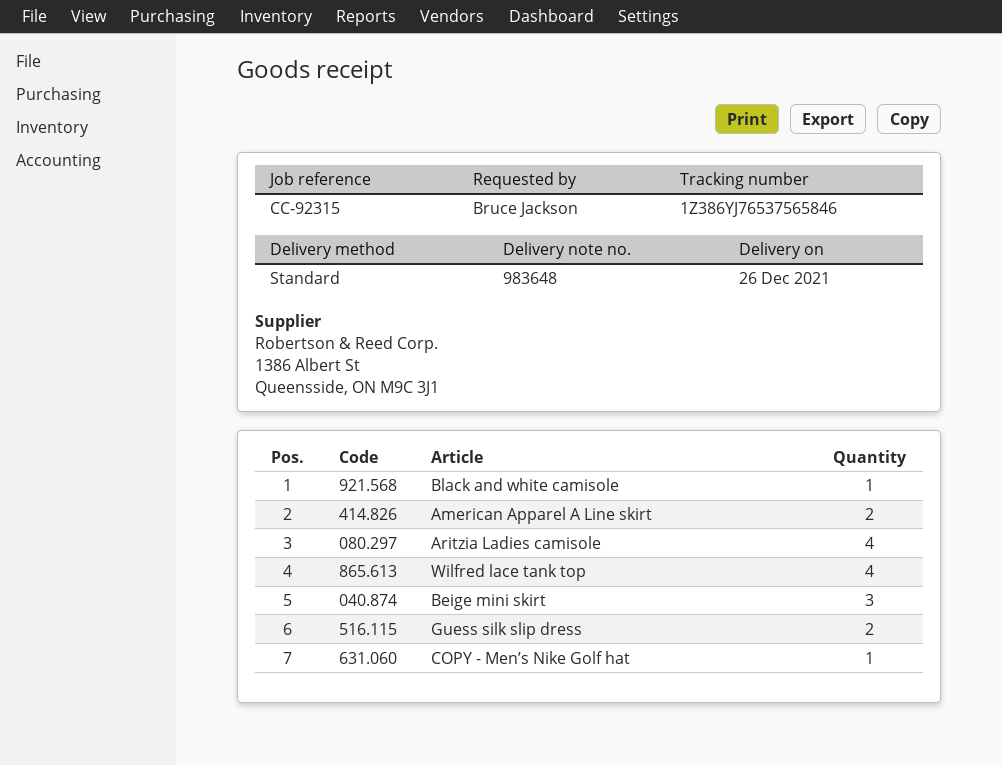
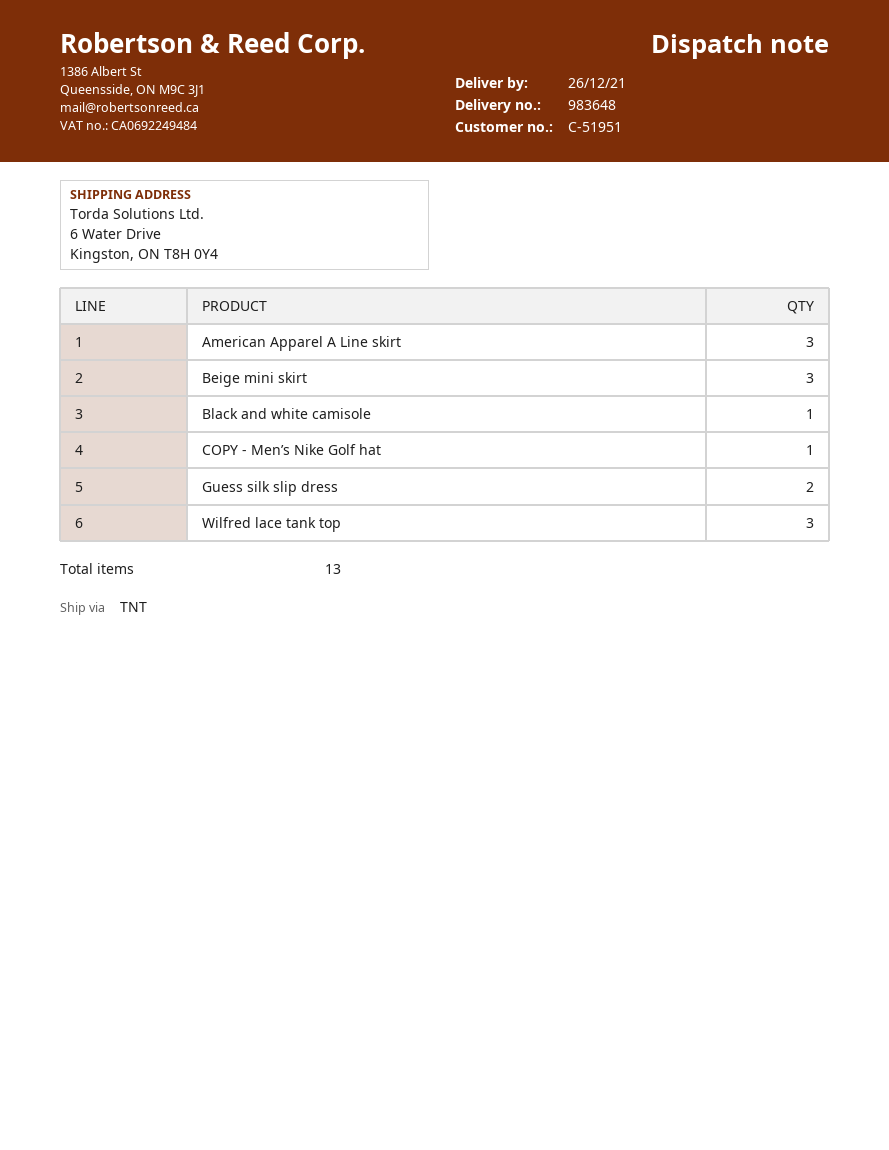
shipping method: standard -> TNT
American Apparel A Line skirt: 2 -> 3
Aritzia Ladies camisole: 4 -> none
Wilfred lace tank top: 4 -> 3

